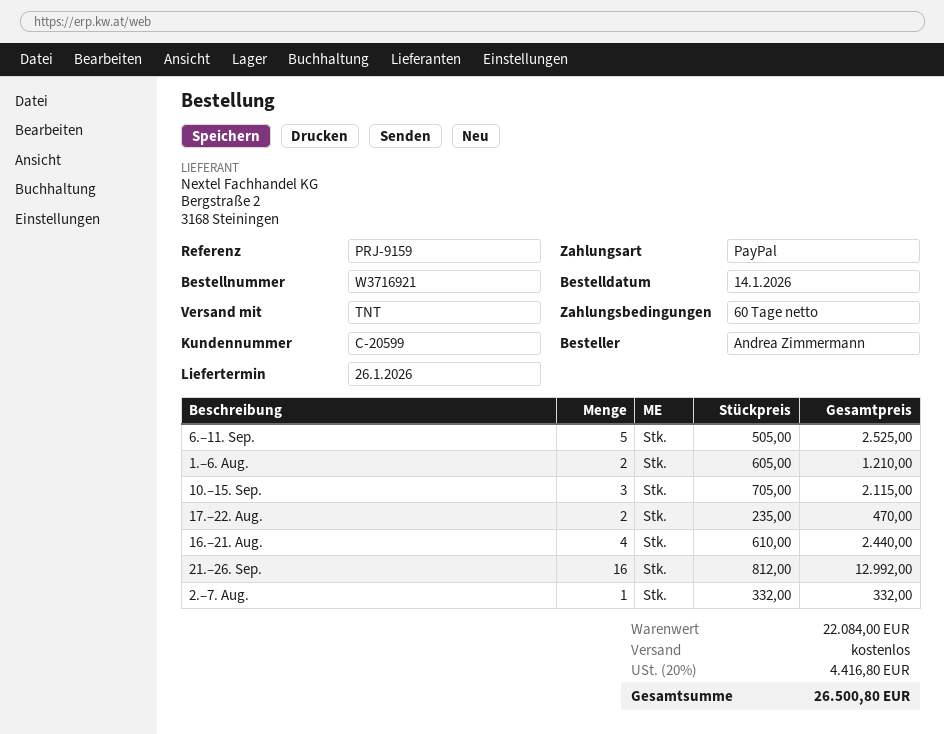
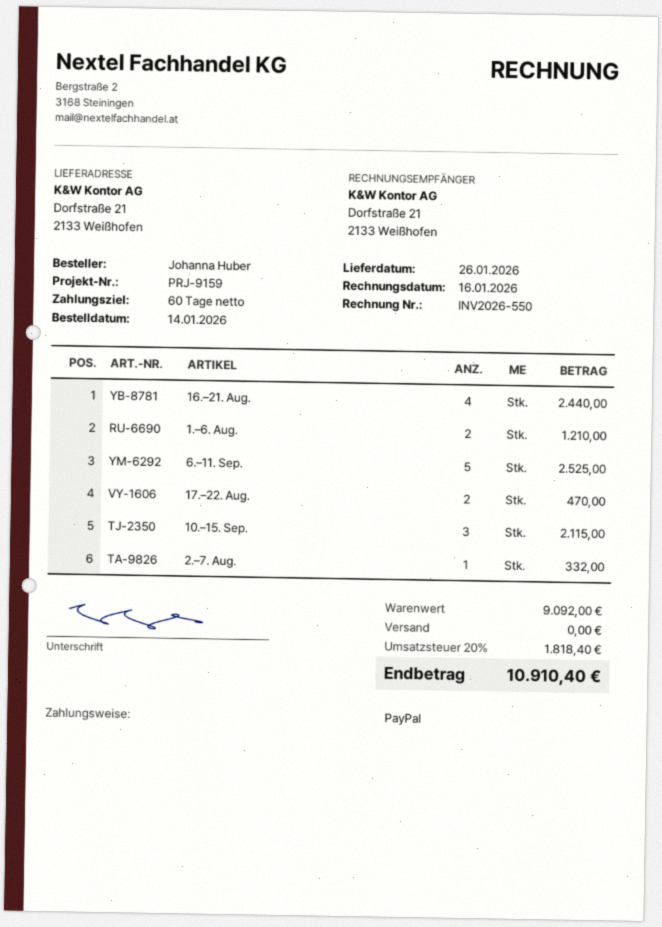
ordered by: Andrea Zimmermann -> Johanna Huber
21.–26. Sep.: 16 for 12992.00 -> none
subtotal: 22084.00 -> 9092.00
tax: 20% = 4416.80 -> 20% = 1818.40
total: 26500.80 -> 10910.40

